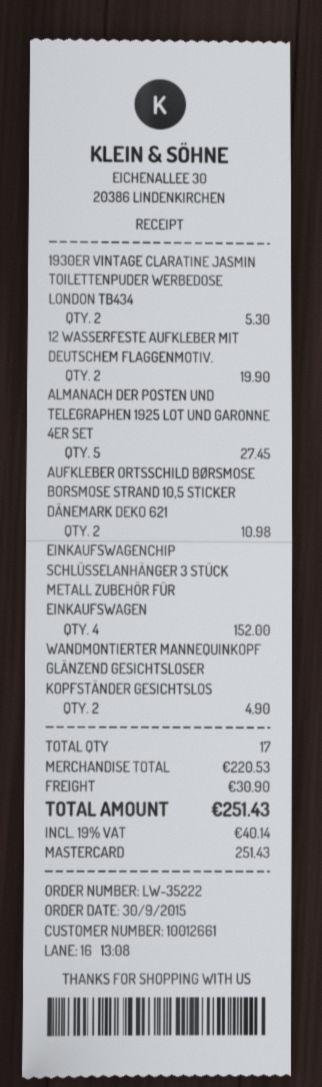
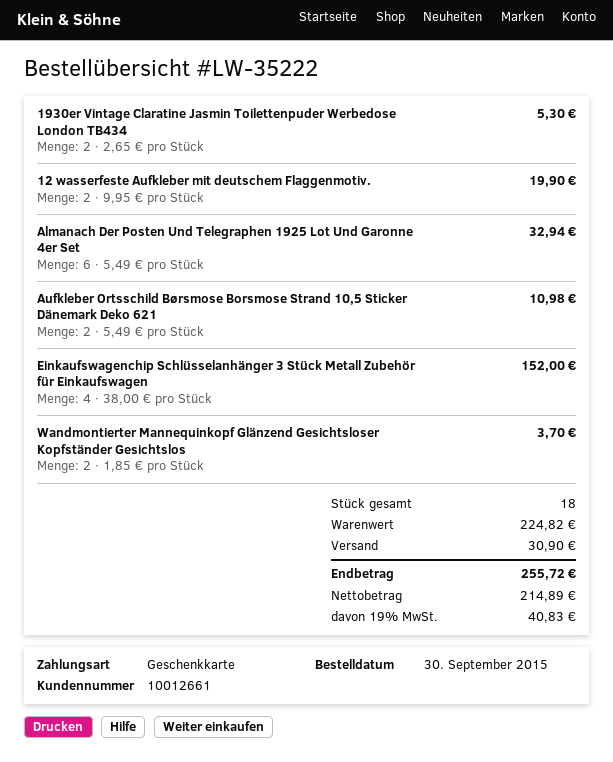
payment method: Mastercard -> gift card
ALMANACH DER POSTEN UND TELEGRAPHEN 1925 LOT UND GARONNE 4ER SET: 5 for 27.45 -> 6 for 32.94
WANDMONTIERTER MANNEQUINKOPF GLÄNZEND GESICHTSLOSER KOPFSTÄNDER GESICHTSLOS: 2 for 4.90 -> 2 for 3.70
total quantity: 17 -> 18
subtotal: 220.53 -> 224.82
tax: 19% = 40.14 -> 19% = 40.83
total: 251.43 -> 255.72

